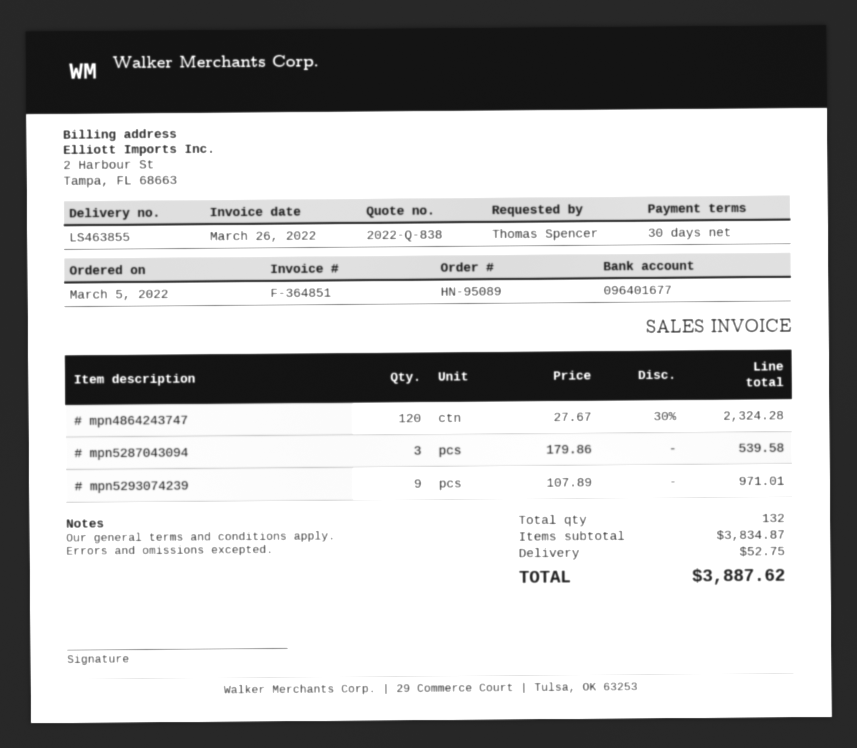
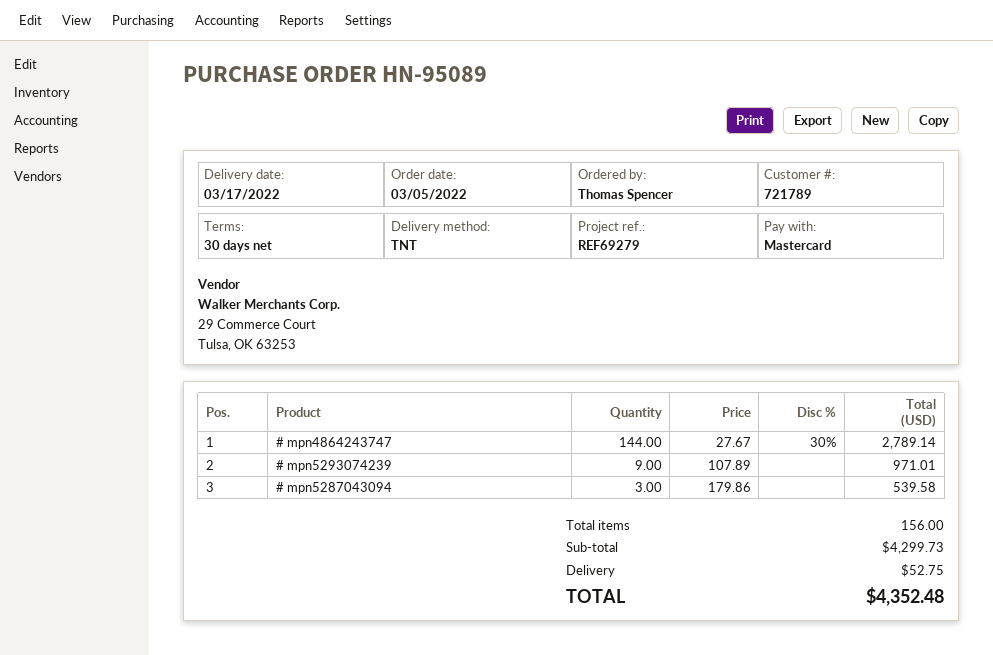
# mpn4864243747: 120 x 27.67 - 30% = 2324.28 -> 144 x 27.67 - 30% = 2789.14
total quantity: 132 -> 156
subtotal: 3834.87 -> 4299.73
total: 3887.62 -> 4352.48

